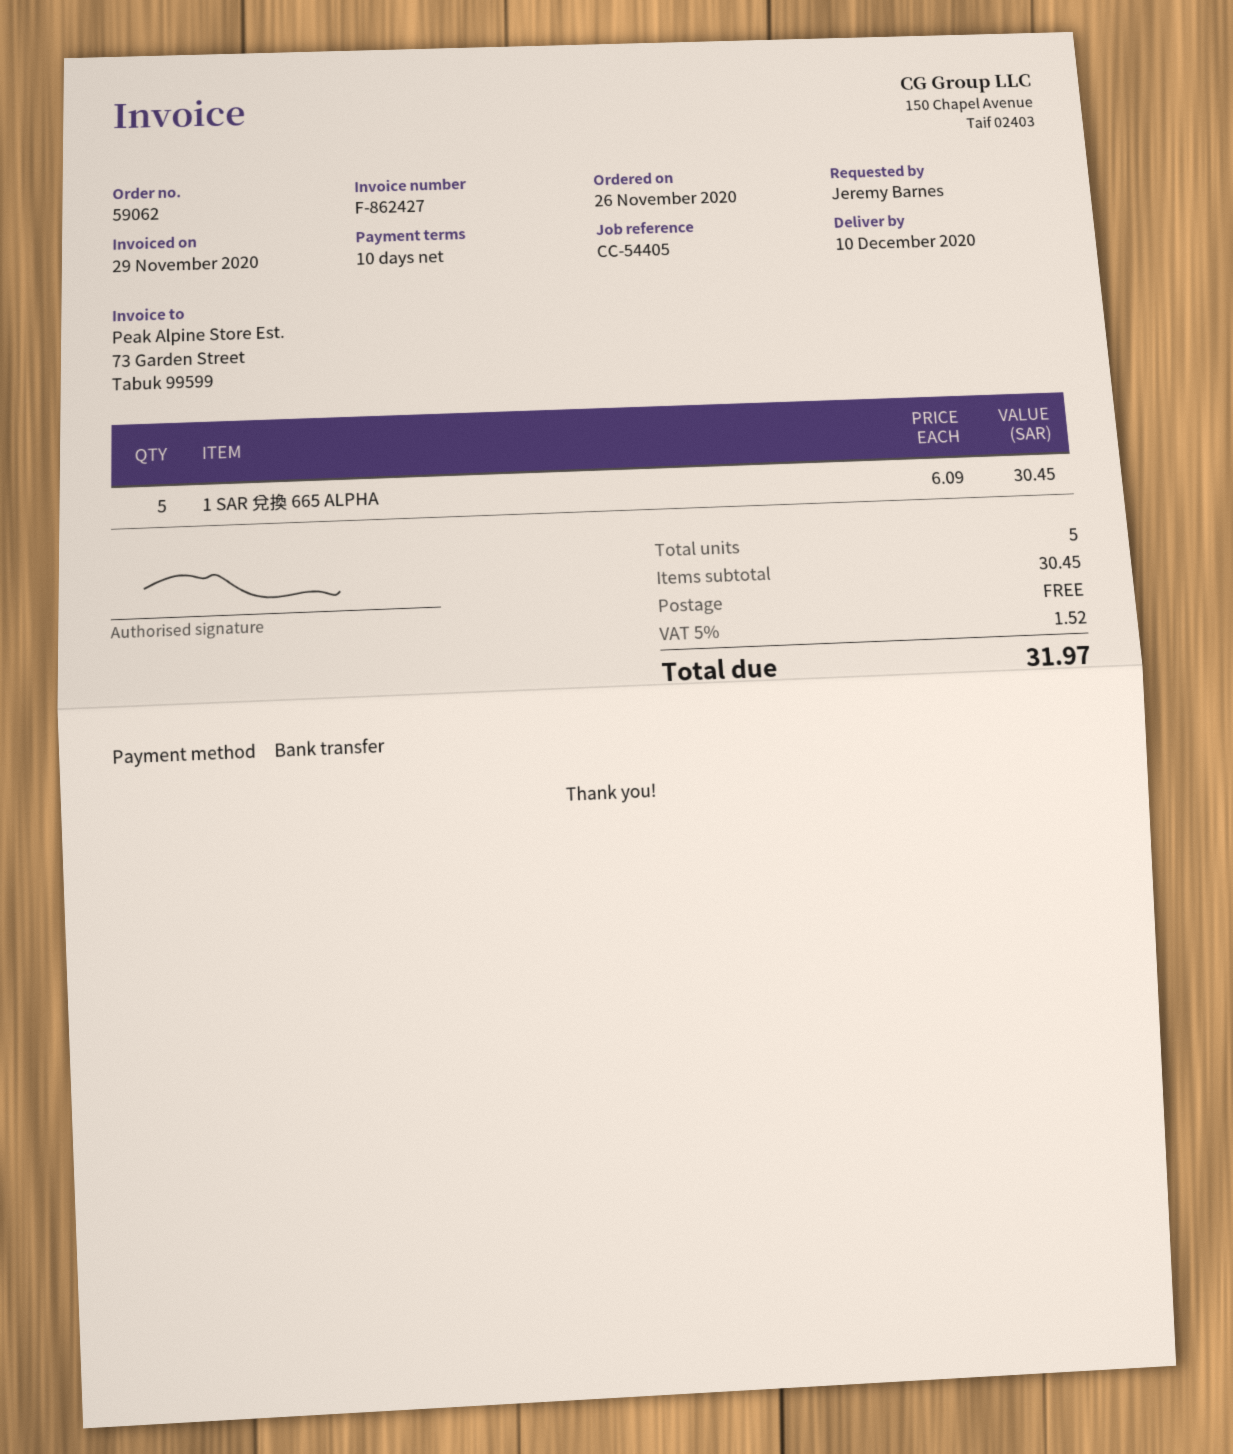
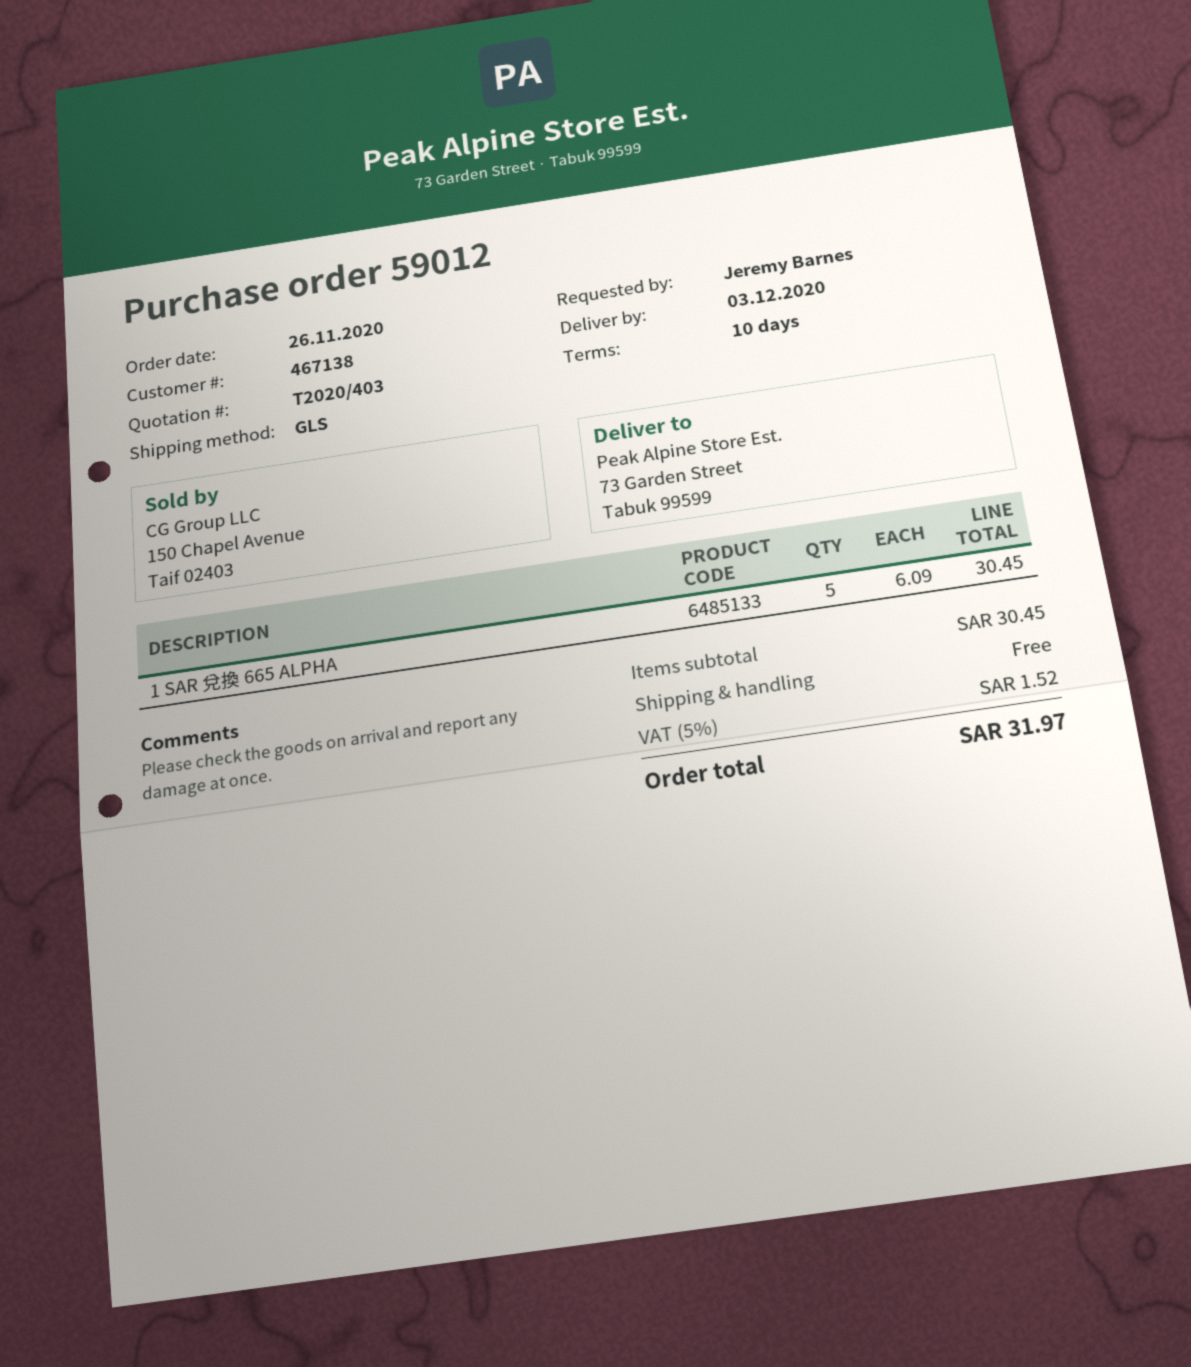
order number: 59062 -> 59012
delivery date: 2020-12-10 -> 2020-12-03

